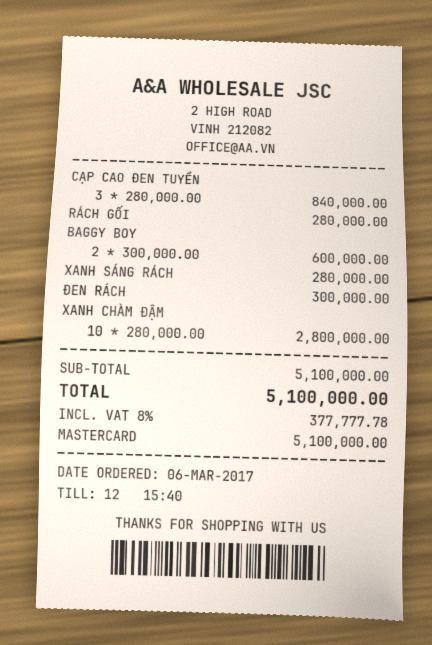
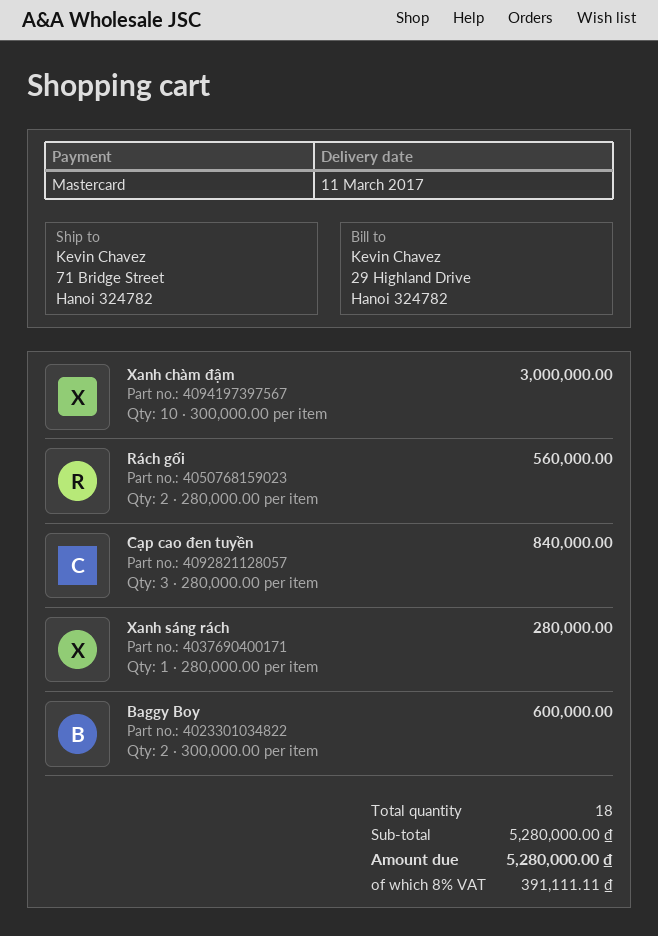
RÁCH GỐI: 1 x 280000.00 = 280000.00 -> 2 x 280000.00 = 560000.00
ĐEN RÁCH: 1 x 300000.00 = 300000.00 -> none
XANH CHÀM ĐẬM: 10 x 280000.00 = 2800000.00 -> 10 x 300000.00 = 3000000.00
subtotal: 5100000.00 -> 5280000.00
tax: 8% = 377777.78 -> 8% = 391111.11
total: 5100000.00 -> 5280000.00

